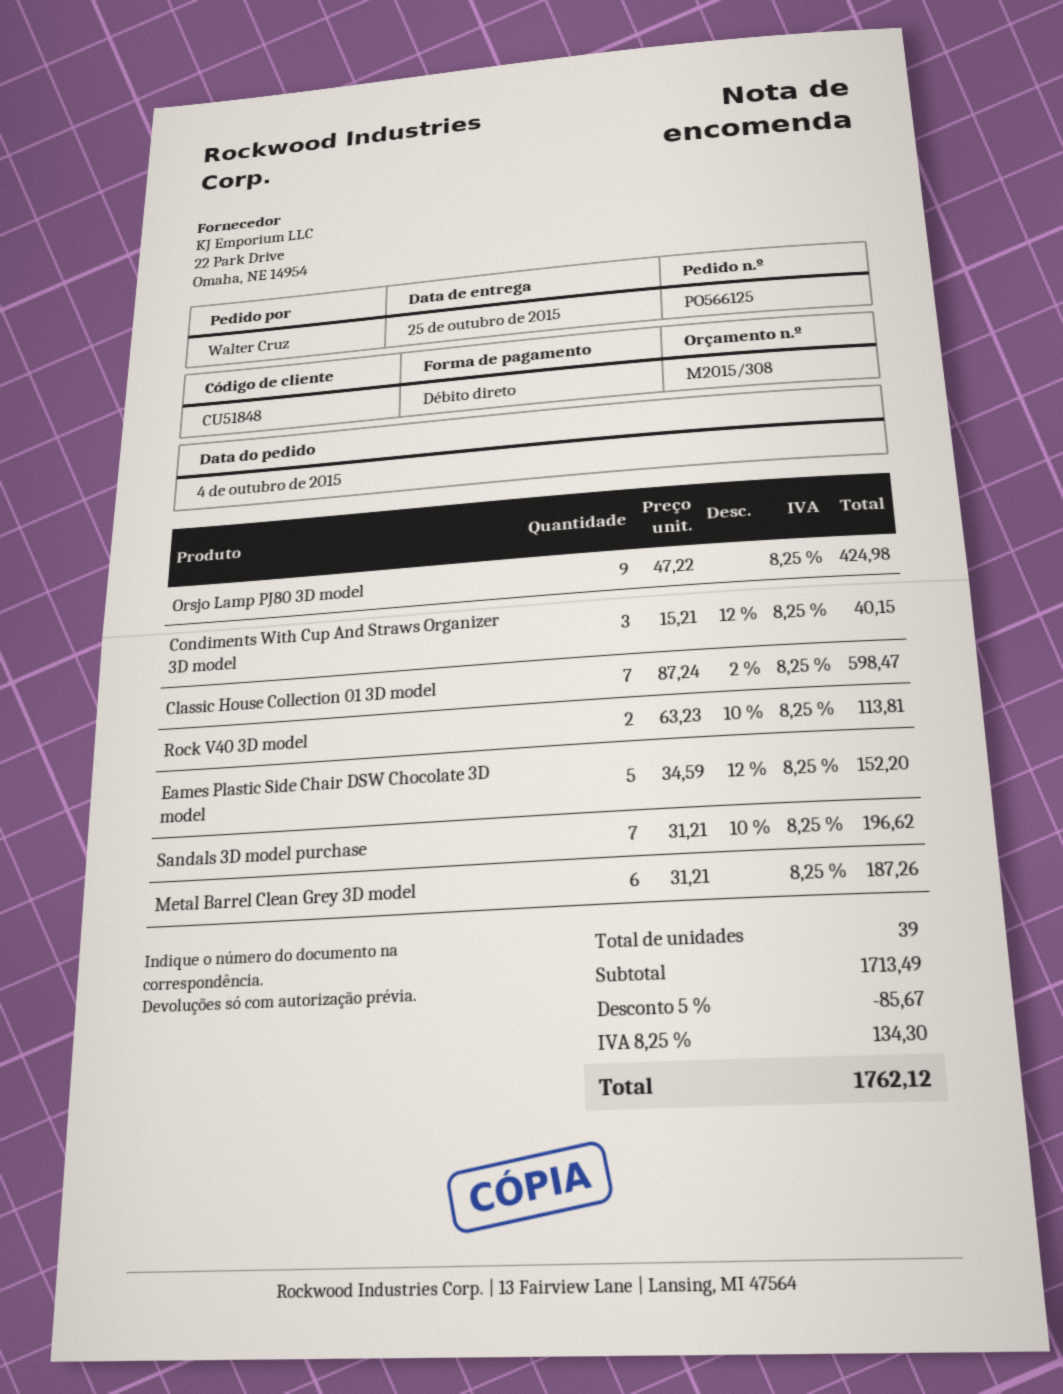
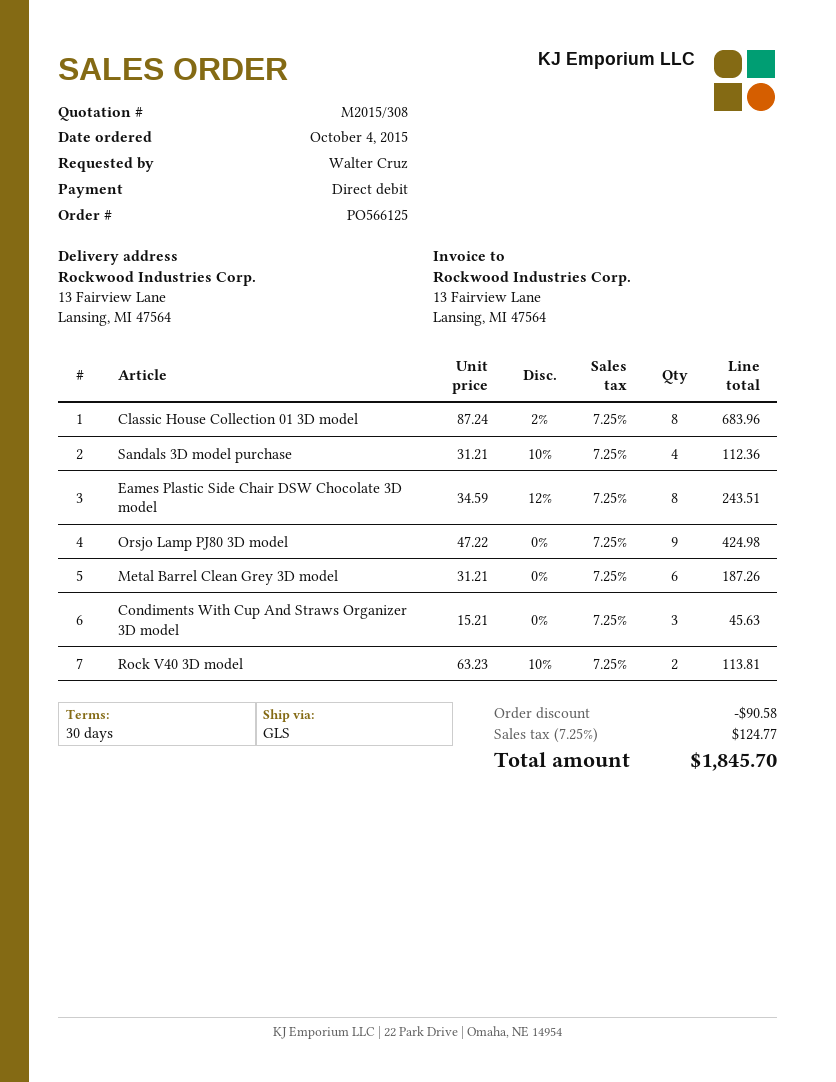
Condiments With Cup And Straws Organizer 3D model: 3 x 15.21 - 12% = 40.15 -> 3 x 15.21 = 45.63
Classic House Collection 01 3D model: 7 x 87.24 - 2% = 598.47 -> 8 x 87.24 - 2% = 683.96
Eames Plastic Side Chair DSW Chocolate 3D model: 5 x 34.59 - 12% = 152.20 -> 8 x 34.59 - 12% = 243.51
Sandals 3D model purchase: 7 x 31.21 - 10% = 196.62 -> 4 x 31.21 - 10% = 112.36
discount: 85.67 -> 90.58
tax: 8.25% = 134.30 -> 7.25% = 124.77
total: 1762.12 -> 1845.70

